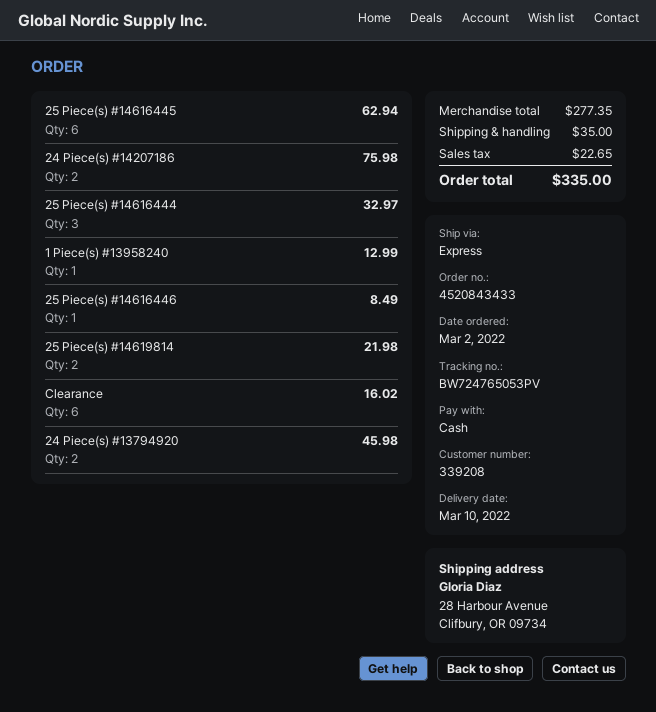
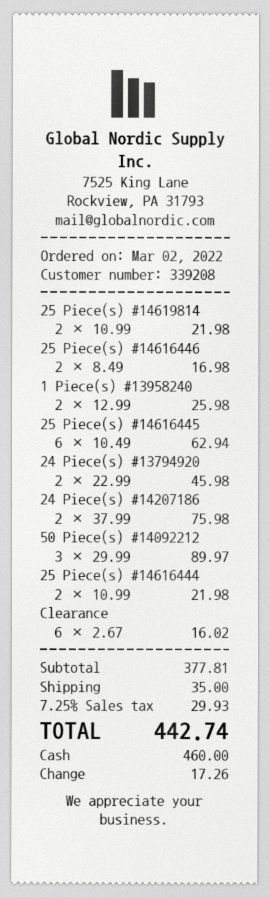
25 Piece(s) #14616444: 3 for 32.97 -> 2 for 21.98
1 Piece(s) #13958240: 1 for 12.99 -> 2 for 25.98
25 Piece(s) #14616446: 1 for 8.49 -> 2 for 16.98
50 Piece(s) #14092212: none -> 3 for 89.97
subtotal: 277.35 -> 377.81
tax: 22.65 -> 29.93
total: 335.00 -> 442.74

